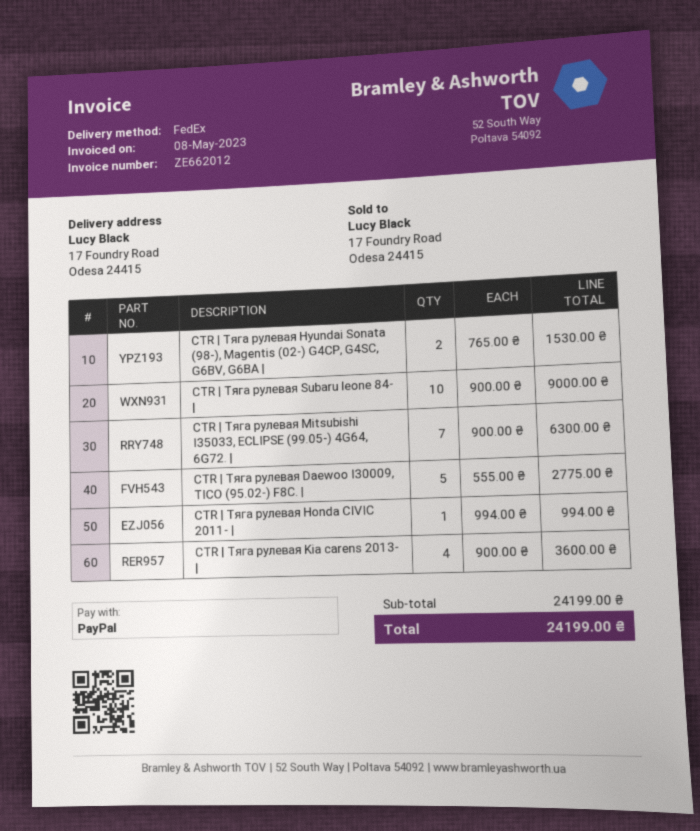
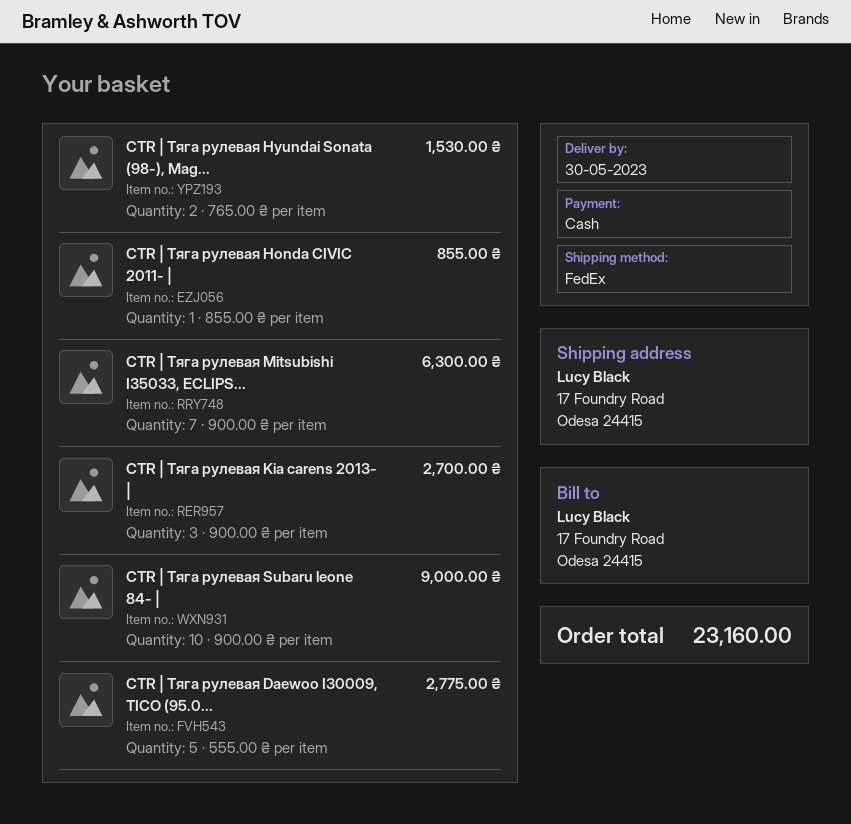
payment method: PayPal -> cash
CTR | Тяга рулевая Honda CIVIC 2011- |: 1 x 994.00 = 994.00 -> 1 x 855.00 = 855.00
CTR | Тяга рулевая Kia carens 2013- |: 4 x 900.00 = 3600.00 -> 3 x 900.00 = 2700.00
total: 24199.00 -> 23160.00

